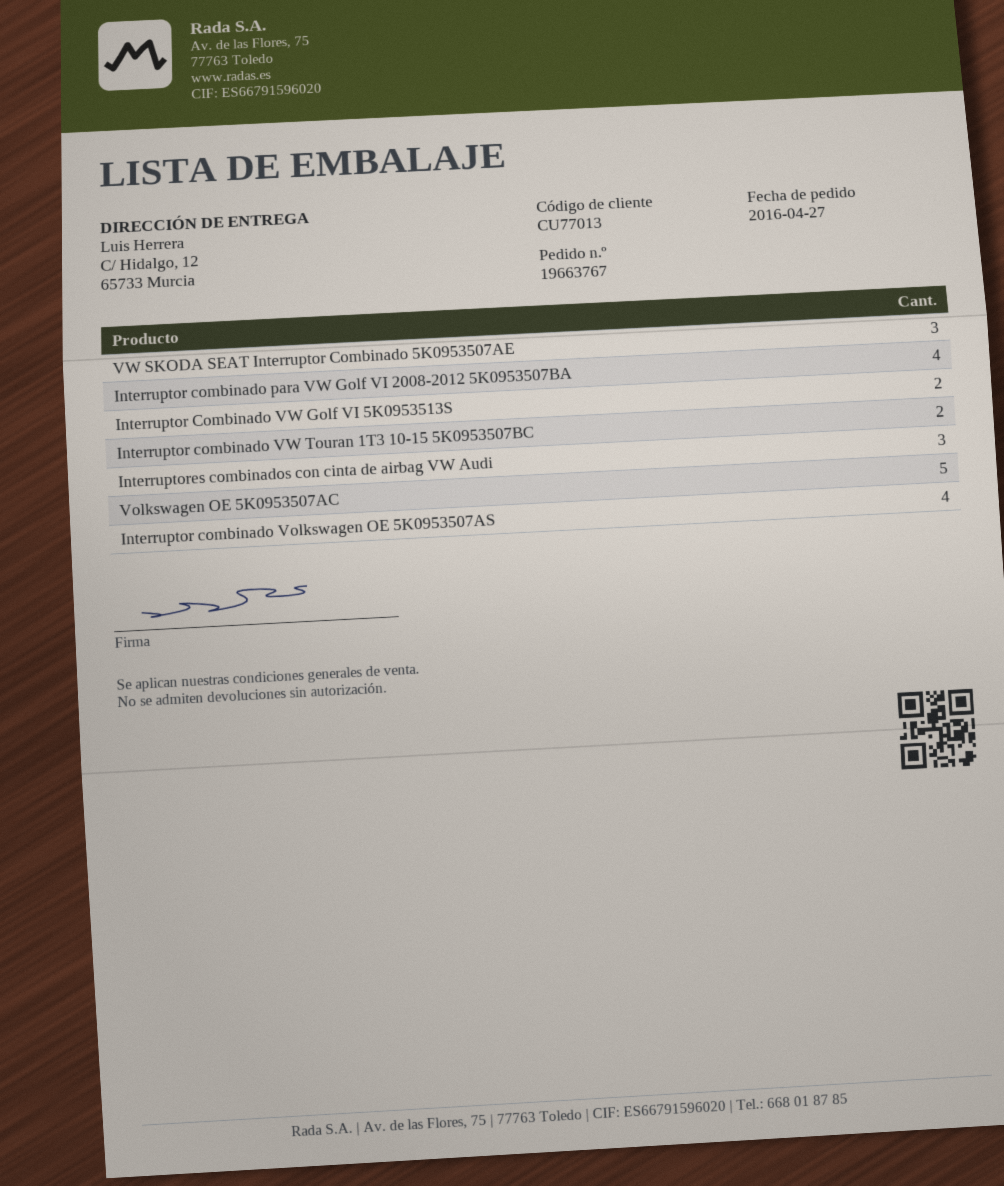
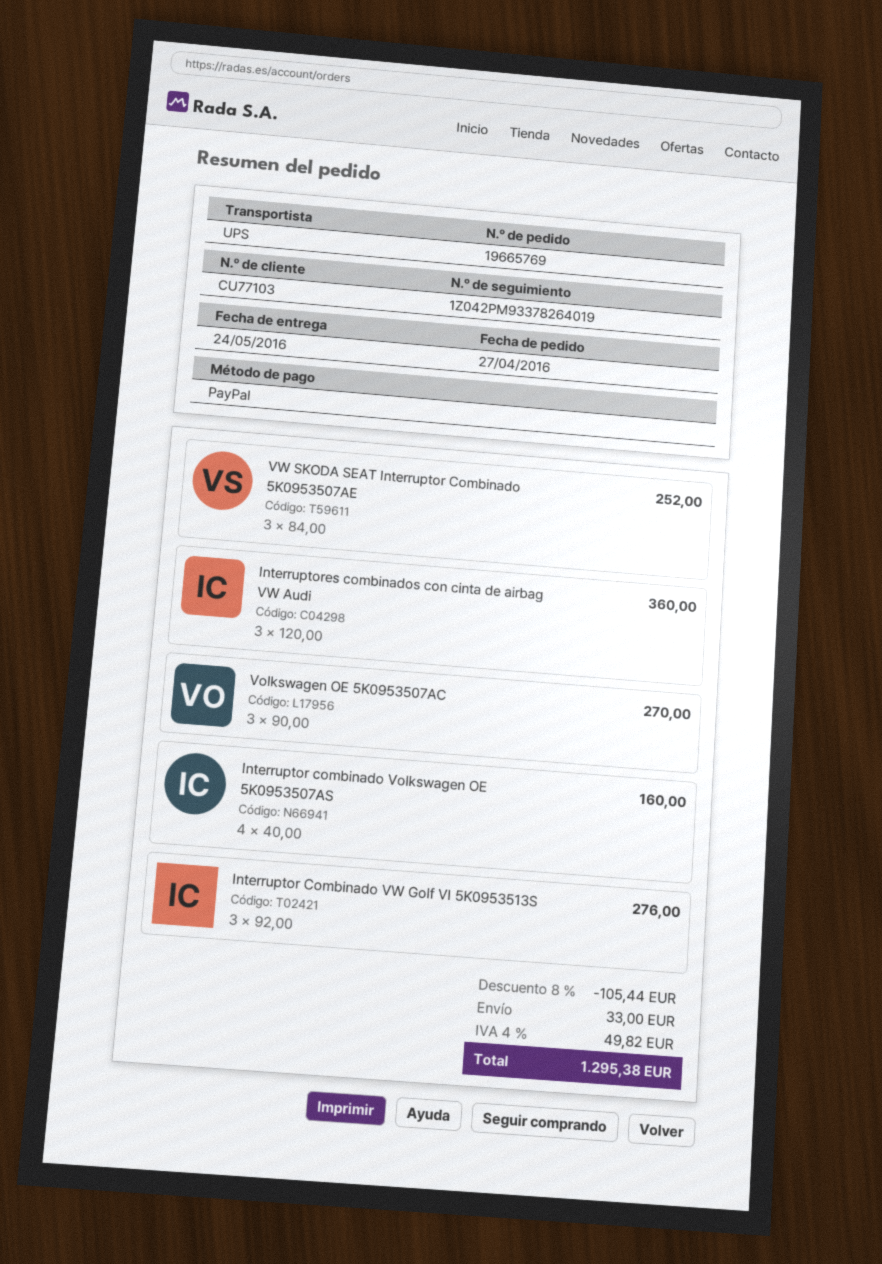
order number: 19663767 -> 19665769
customer number: CU77013 -> CU77103
Interruptor combinado para VW Golf VI 2008-2012 5K0953507BA: 4 -> none
Interruptor Combinado VW Golf VI 5K0953513S: 2 -> 3
Interruptor combinado VW Touran 1T3 10-15 5K0953507BC: 2 -> none
Volkswagen OE 5K0953507AC: 5 -> 3

